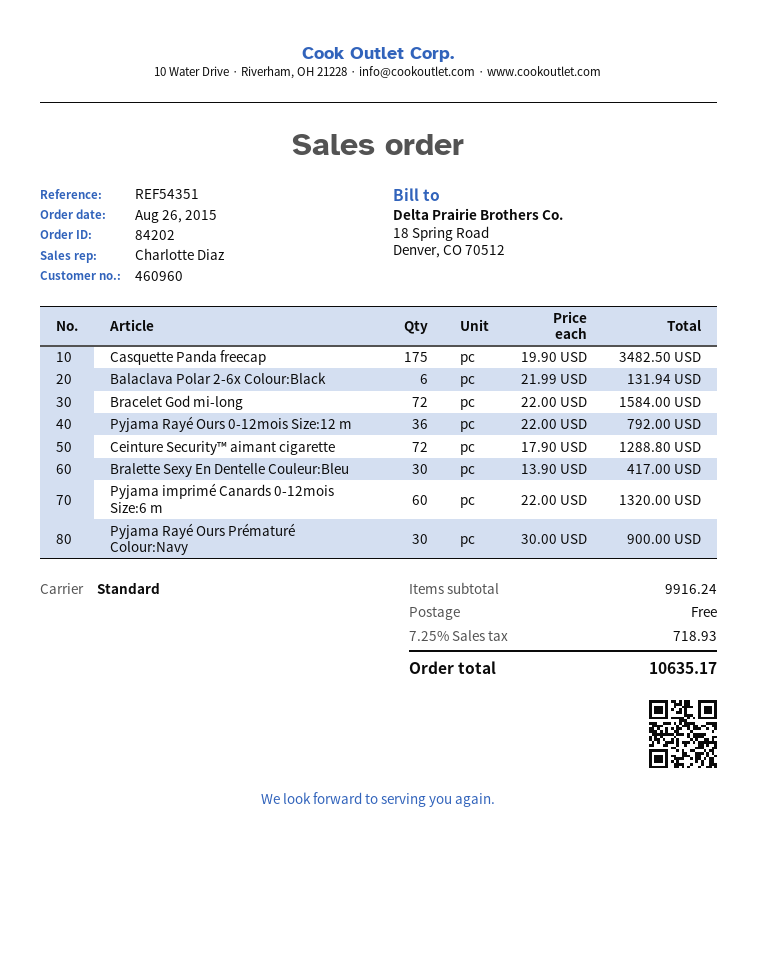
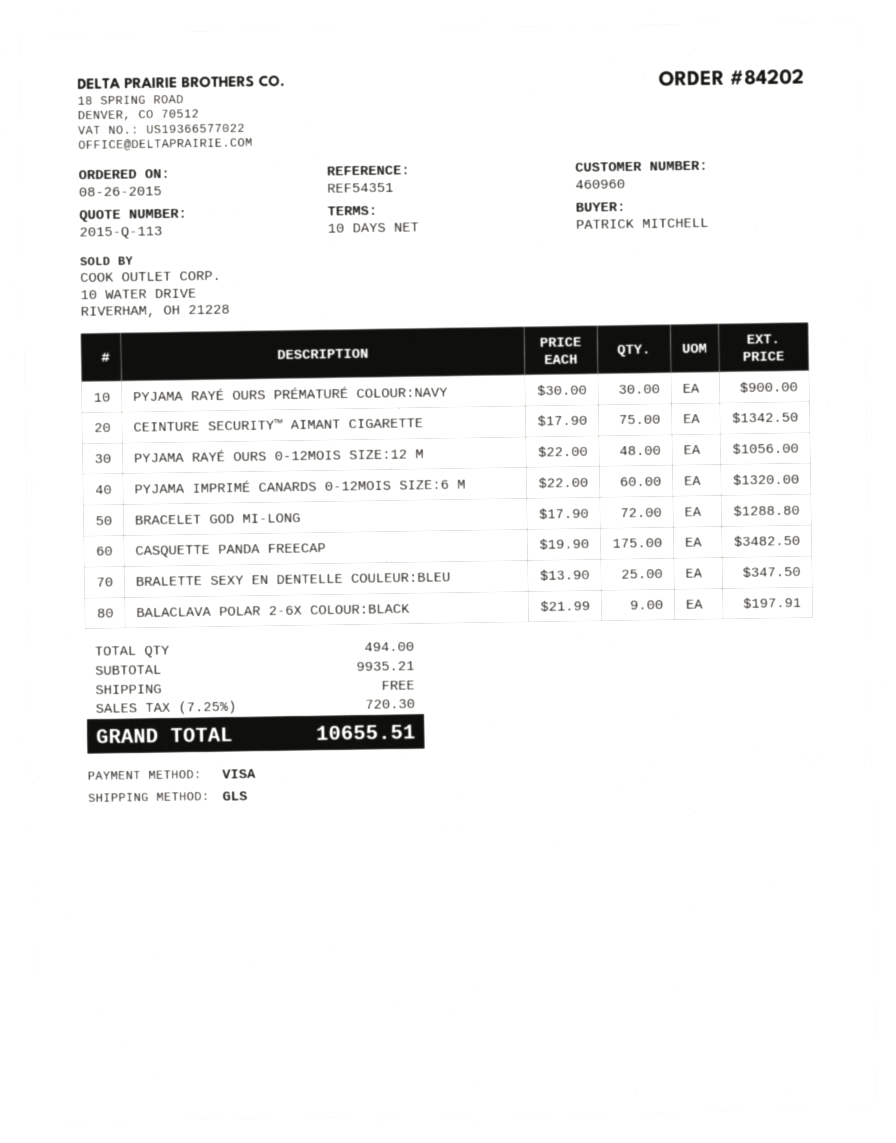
shipping method: standard -> GLS
Balaclava Polar 2-6x Colour:Black: 6 x 21.99 = 131.94 -> 9 x 21.99 = 197.91
Bracelet God mi-long: 72 x 22.00 = 1584.00 -> 72 x 17.90 = 1288.80
Pyjama Rayé Ours 0-12mois Size:12 m: 36 x 22.00 = 792.00 -> 48 x 22.00 = 1056.00
Ceinture Security™ aimant cigarette: 72 x 17.90 = 1288.80 -> 75 x 17.90 = 1342.50
Bralette Sexy En Dentelle Couleur:Bleu: 30 x 13.90 = 417.00 -> 25 x 13.90 = 347.50
subtotal: 9916.24 -> 9935.21
tax: 7.25% = 718.93 -> 7.25% = 720.30
total: 10635.17 -> 10655.51

